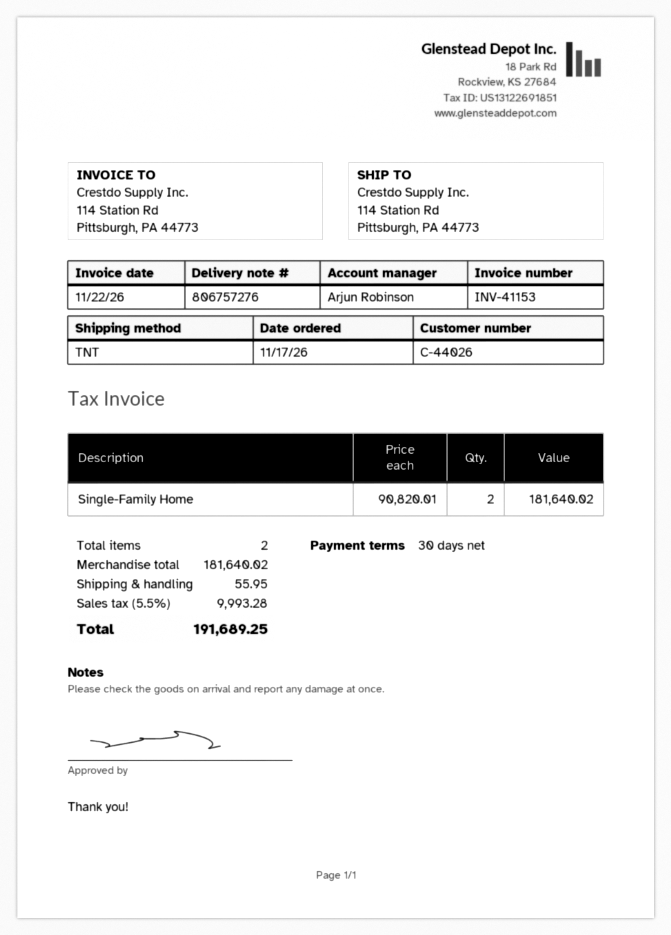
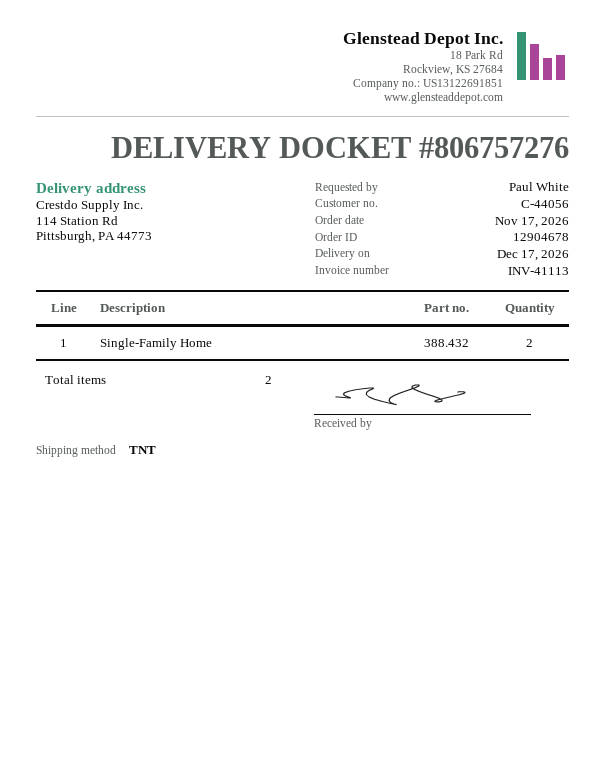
invoice number: INV-41153 -> INV-41113
customer number: C-44026 -> C-44056

